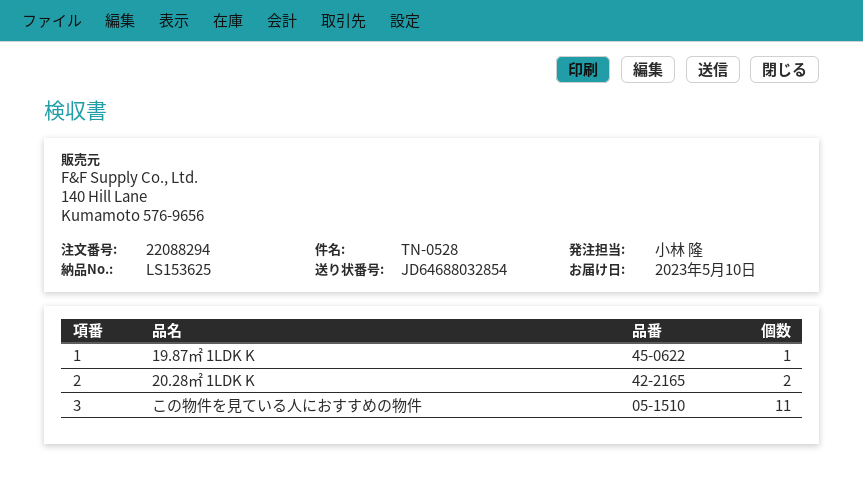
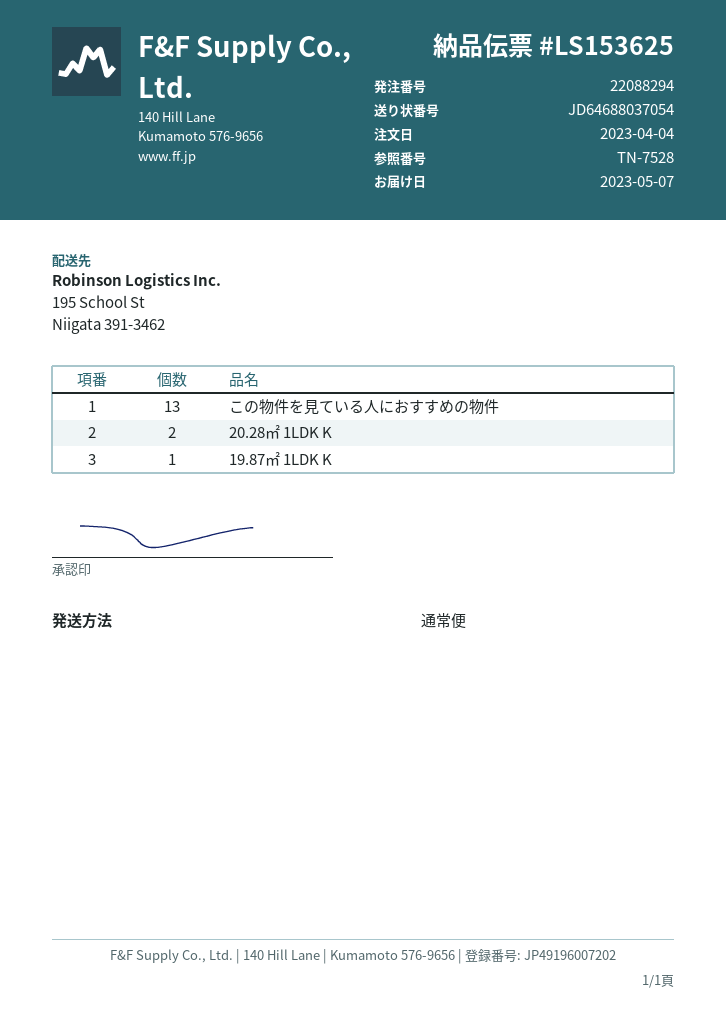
delivery date: 2023-05-10 -> 2023-05-07
reference: TN-0528 -> TN-7528
tracking number: JD64688032854 -> JD64688037054
この物件を見ている人におすすめの物件: 11 -> 13

